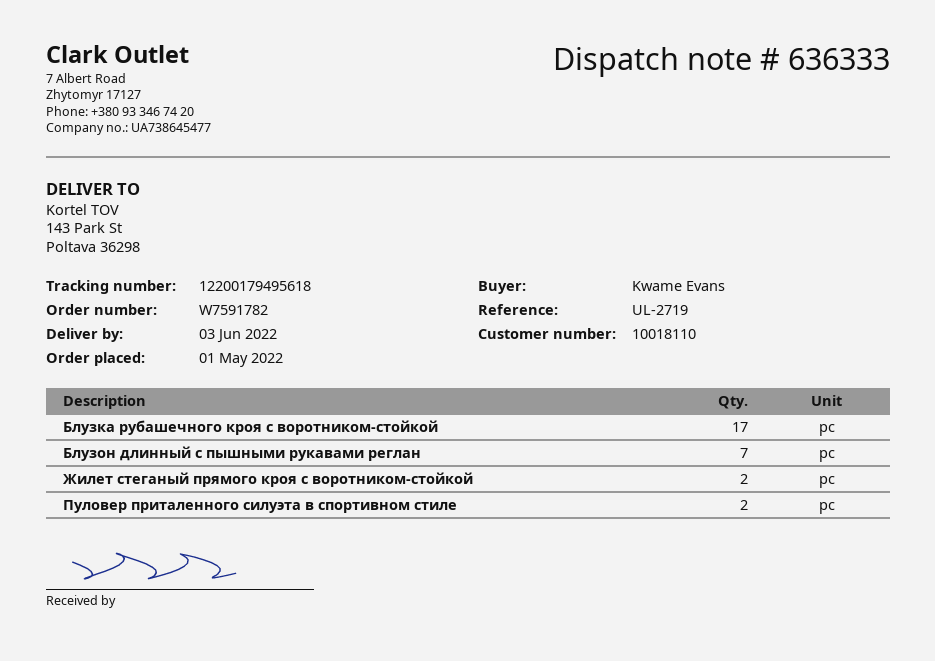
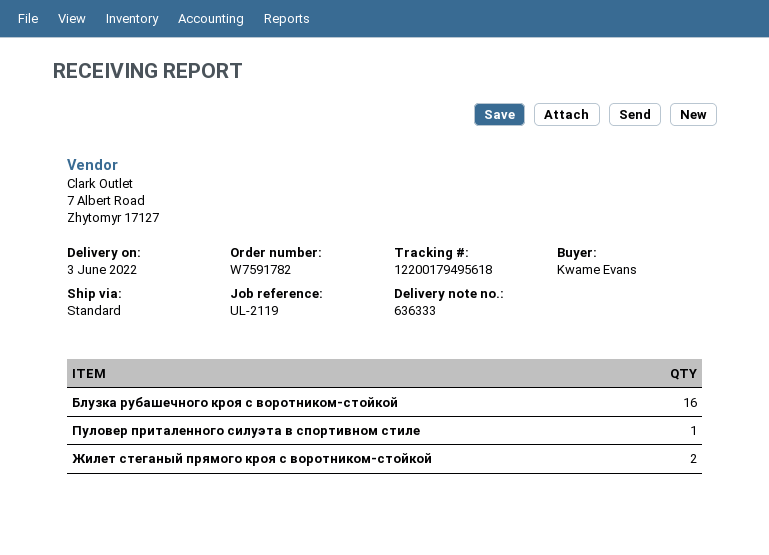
reference: UL-2719 -> UL-2119
Блузка рубашечного кроя с воротником-стойкой: 17 -> 16
Блузон длинный с пышными рукавами реглан: 7 -> none
Пуловер приталенного силуэта в спортивном стиле: 2 -> 1

